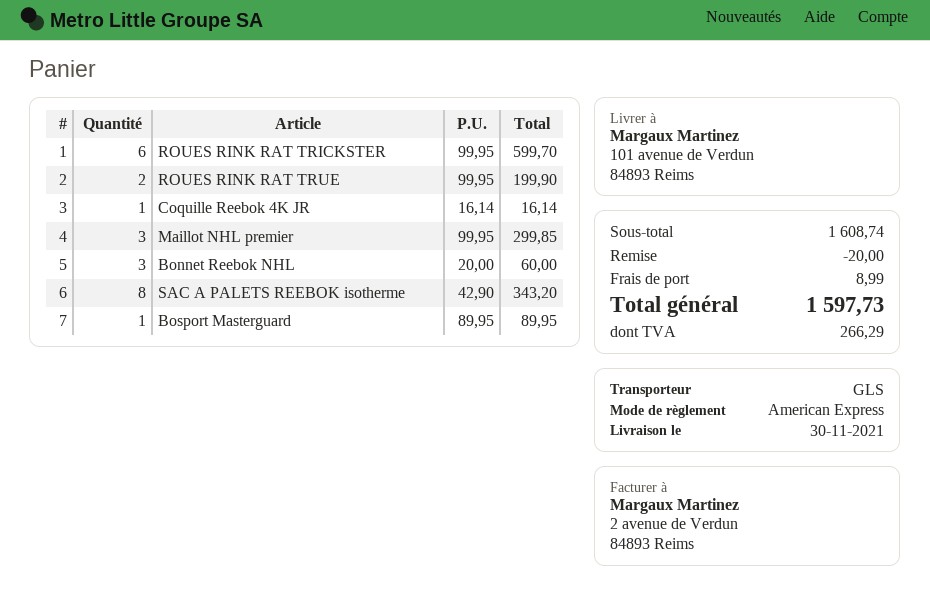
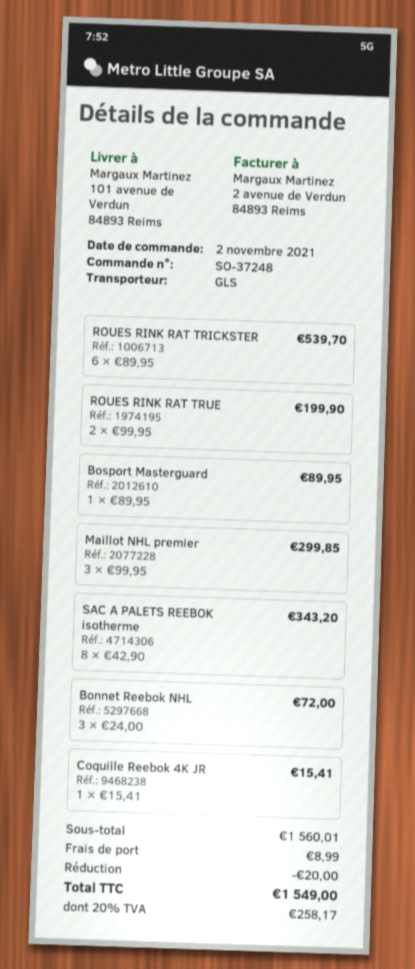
ROUES RINK RAT TRICKSTER: 6 x 99.95 = 599.70 -> 6 x 89.95 = 539.70
Coquille Reebok 4K JR: 1 x 16.14 = 16.14 -> 1 x 15.41 = 15.41
Bonnet Reebok NHL: 3 x 20.00 = 60.00 -> 3 x 24.00 = 72.00
subtotal: 1608.74 -> 1560.01
tax: 266.29 -> 258.17
total: 1597.73 -> 1549.00

